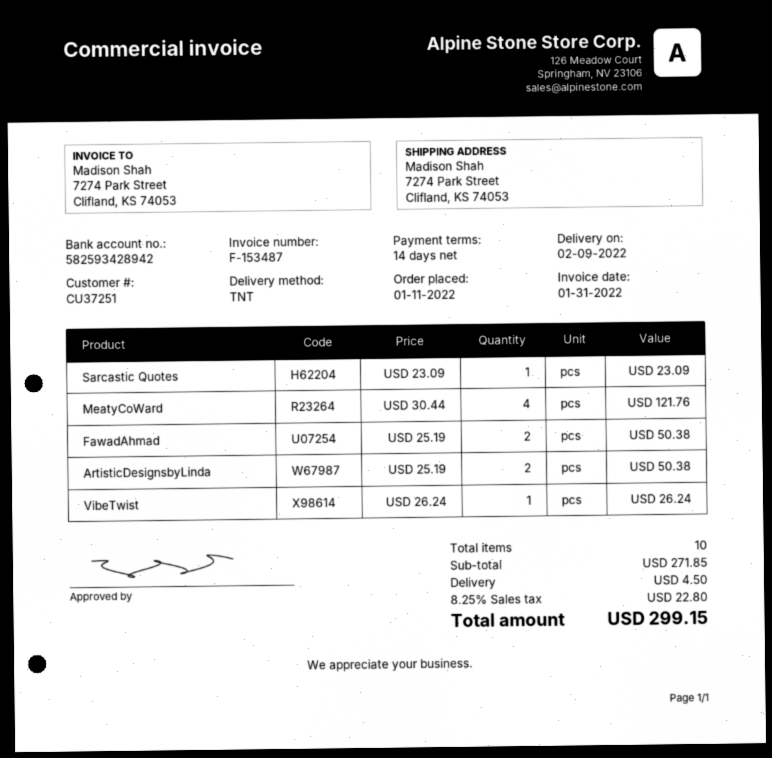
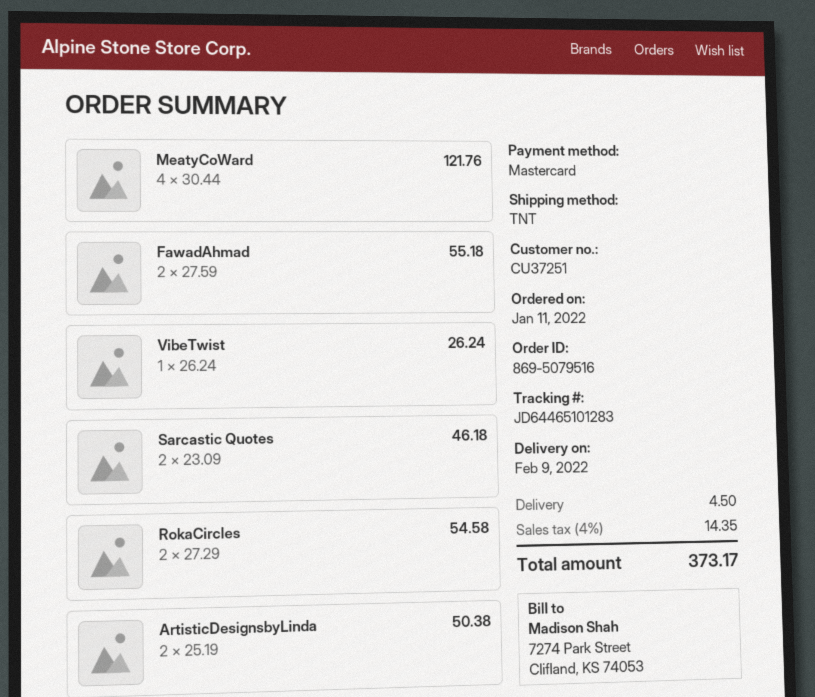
Sarcastic Quotes: 1 x 23.09 = 23.09 -> 2 x 23.09 = 46.18
FawadAhmad: 2 x 25.19 = 50.38 -> 2 x 27.59 = 55.18
RokaCircles: none -> 2 x 27.29 = 54.58
tax: 8.25% = 22.80 -> 4% = 14.35
total: 299.15 -> 373.17

